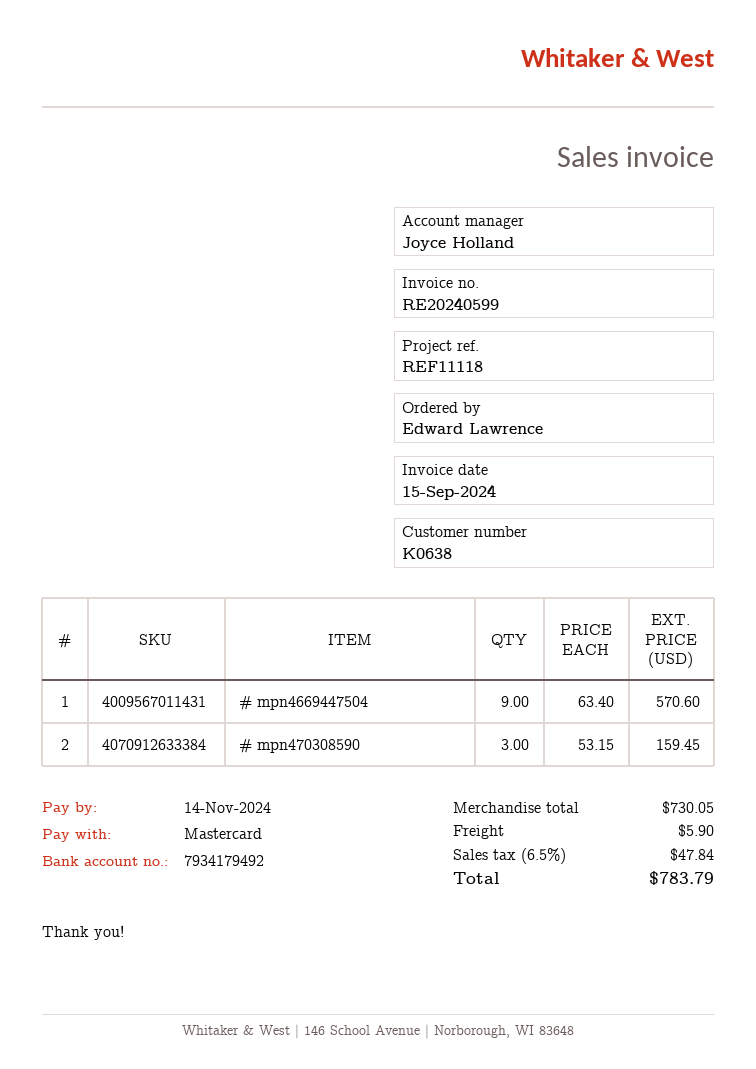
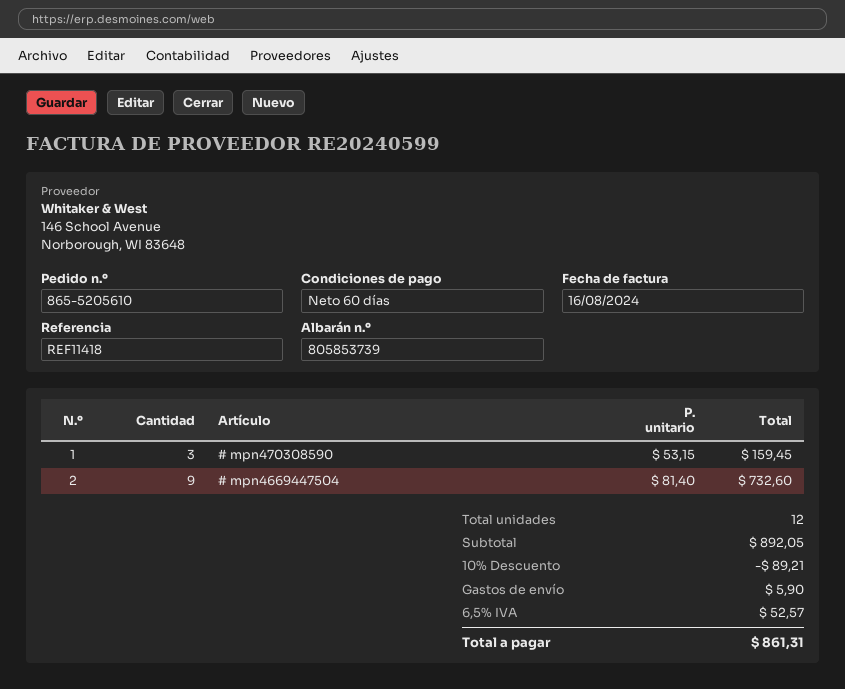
invoice date: 2024-09-15 -> 2024-08-16
reference: REF11118 -> REF11418
# mpn4669447504: 9 x 63.40 = 570.60 -> 9 x 81.40 = 732.60
subtotal: 730.05 -> 892.05
discount: none -> 10% = 89.21
tax: 6.5% = 47.84 -> 6.5% = 52.57
total: 783.79 -> 861.31

